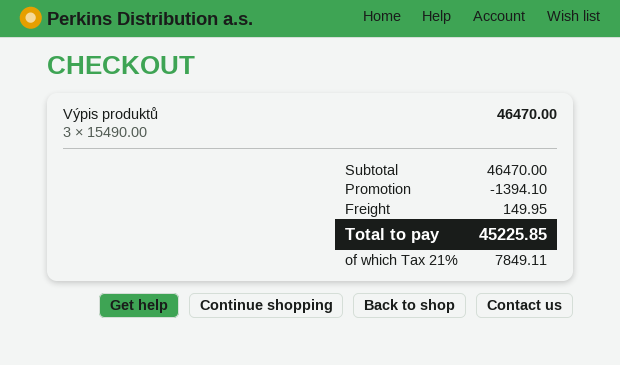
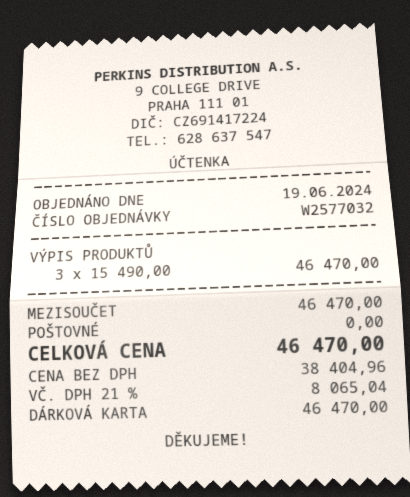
discount: 1394.10 -> none
shipping: 149.95 -> 0.00
tax: 21% = 7849.11 -> 21% = 8065.04
total: 45225.85 -> 46470.00

